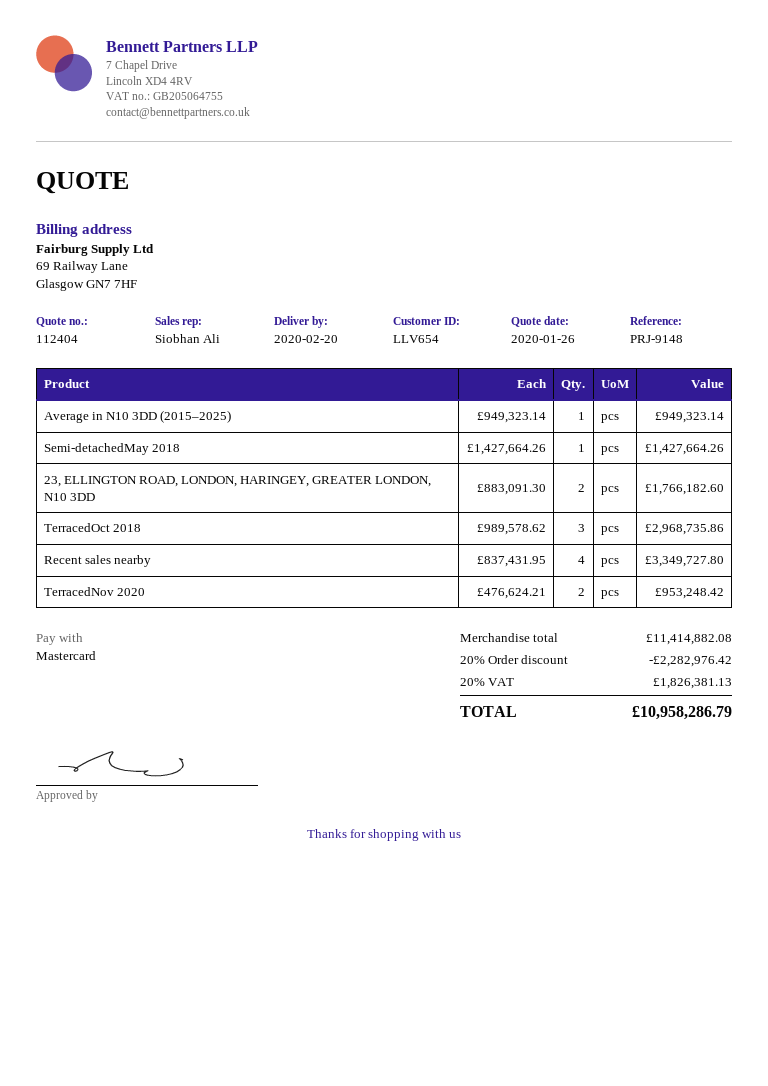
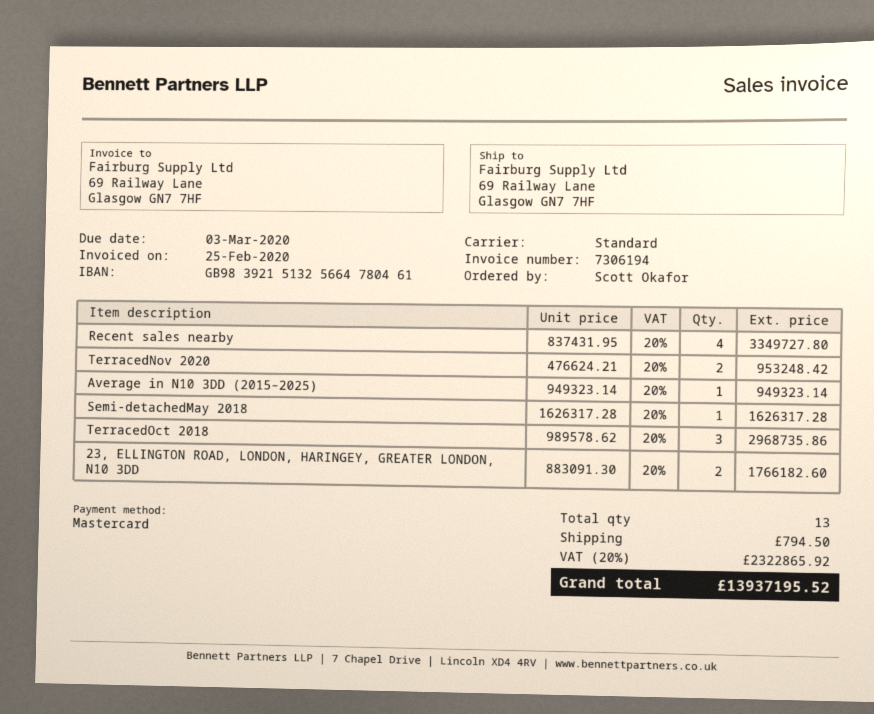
Semi-detachedMay 2018: 1 x 1427664.26 = 1427664.26 -> 1 x 1626317.28 = 1626317.28
discount: 20% = 2282976.42 -> none
shipping: none -> 794.50
tax: 20% = 1826381.13 -> 20% = 2322865.92
total: 10958286.79 -> 13937195.52

